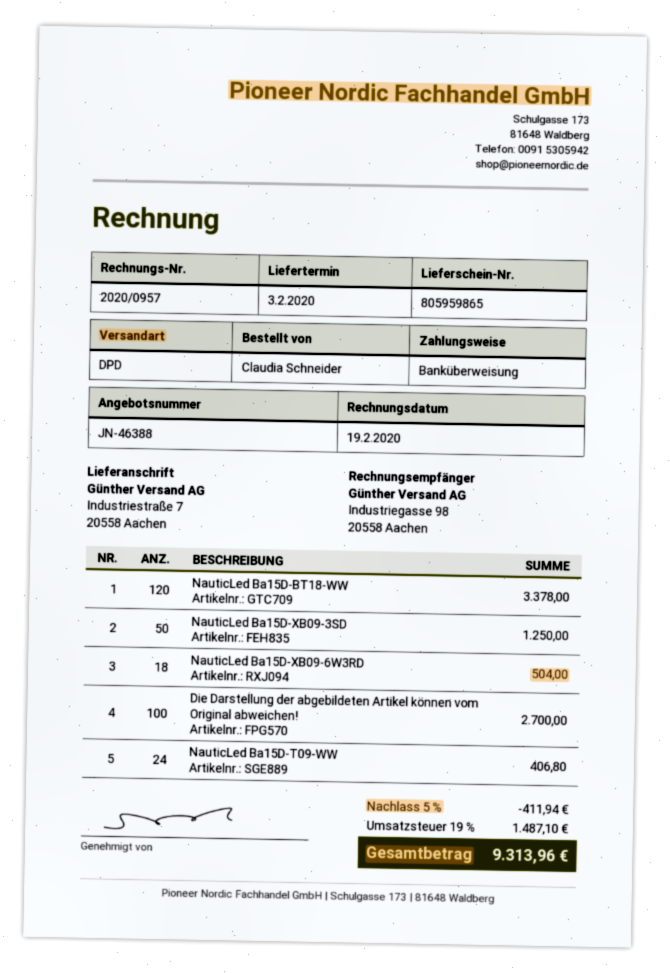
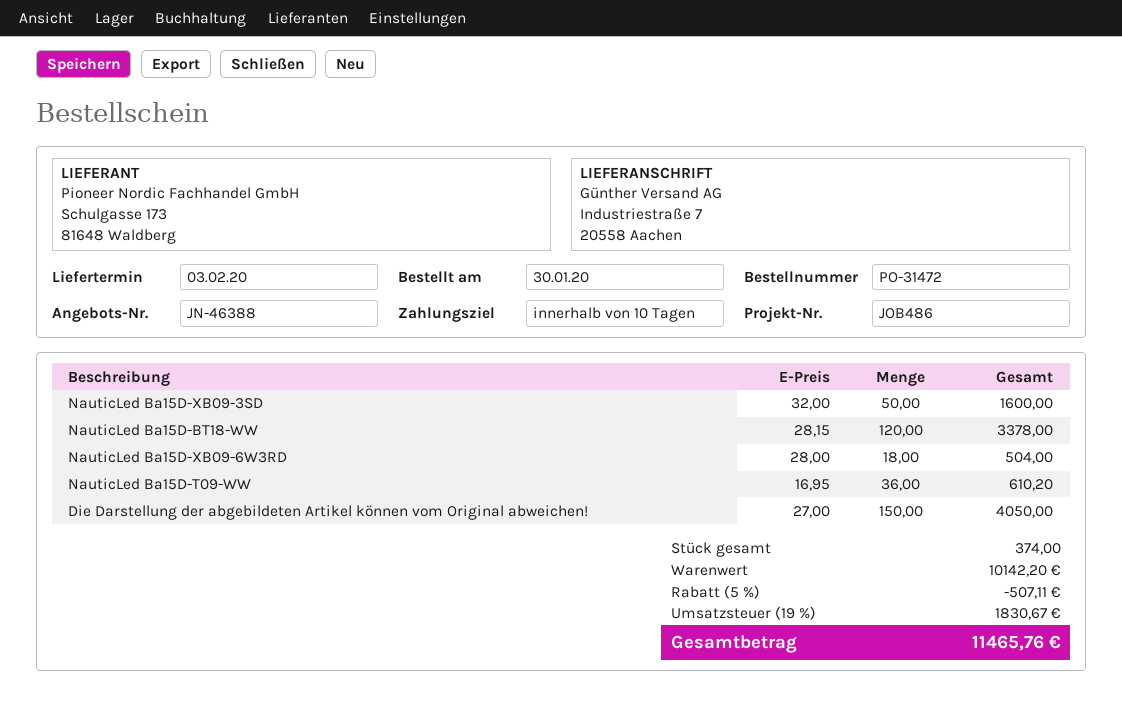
NauticLed Ba15D-XB09-3SD: 50 for 1250.00 -> 50 for 1600.00
Die Darstellung der abgebildeten Artikel können vom Original abweichen!: 100 for 2700.00 -> 150 for 4050.00
NauticLed Ba15D-T09-WW: 24 for 406.80 -> 36 for 610.20
discount: 5% = 411.94 -> 5% = 507.11
tax: 19% = 1487.10 -> 19% = 1830.67
total: 9313.96 -> 11465.76

